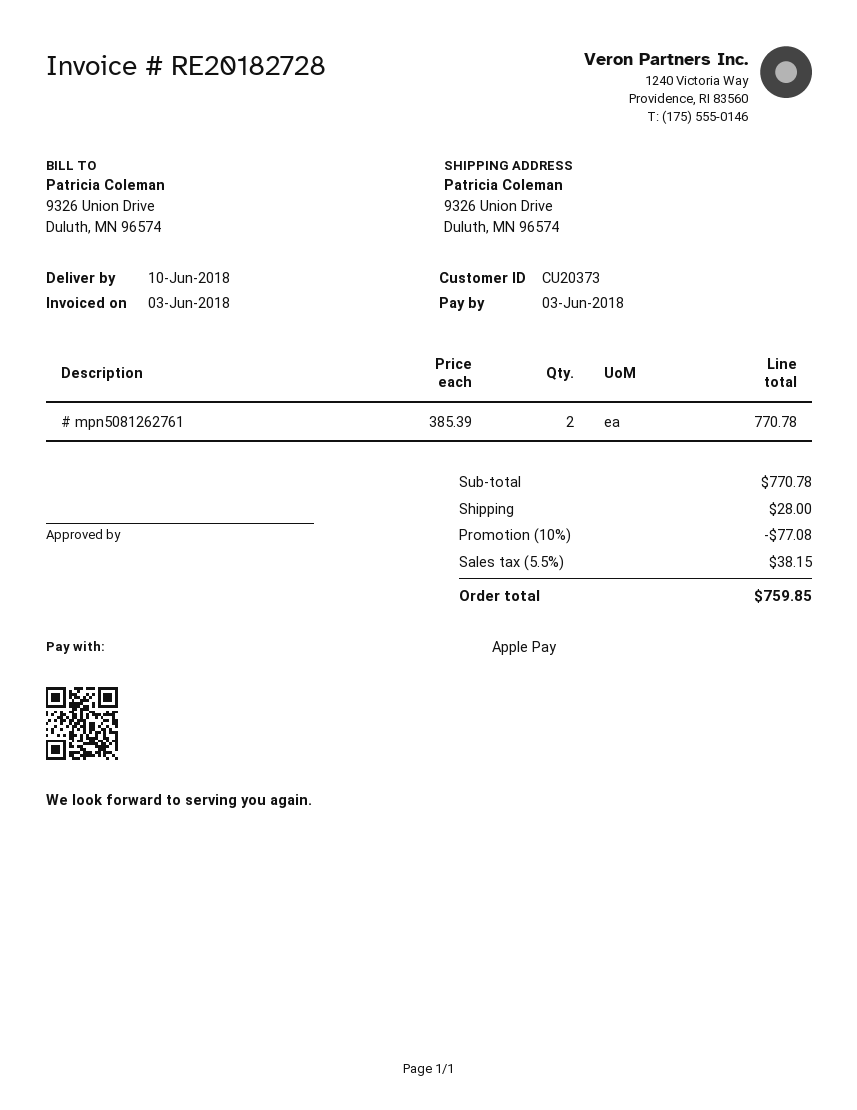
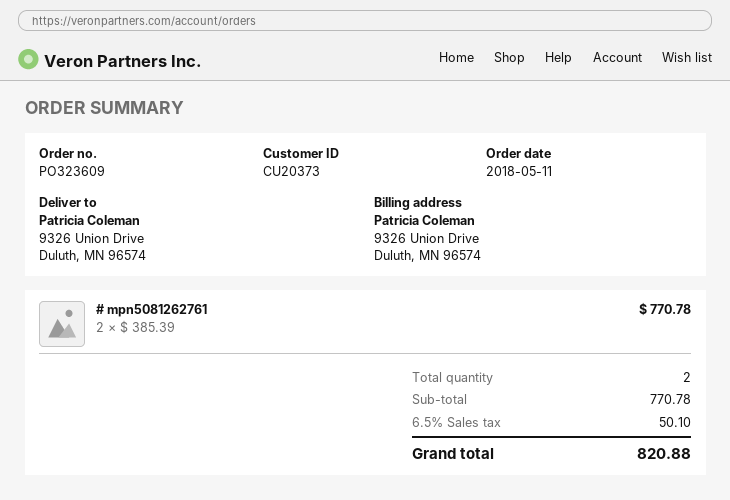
discount: 10% = 77.08 -> none
shipping: 28.00 -> none
tax: 5.5% = 38.15 -> 6.5% = 50.10
total: 759.85 -> 820.88

